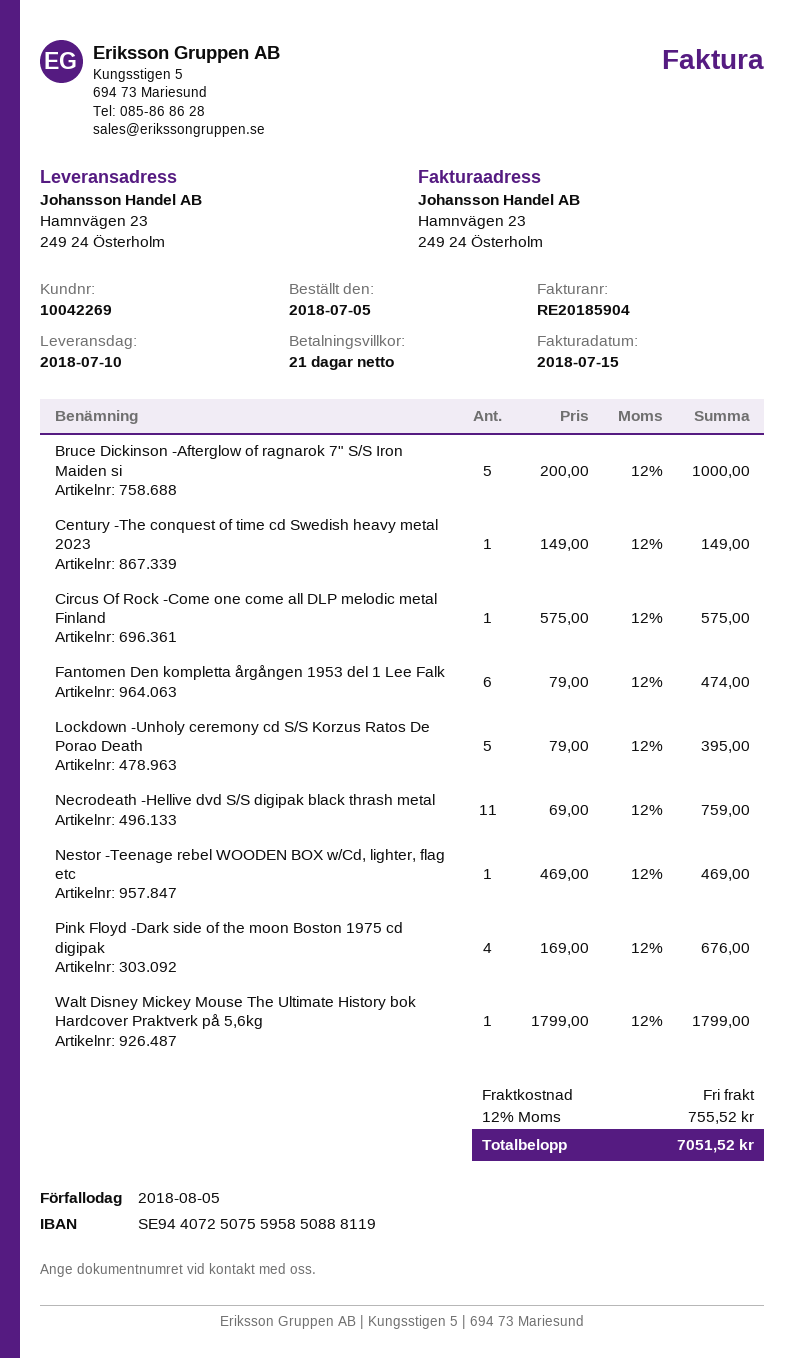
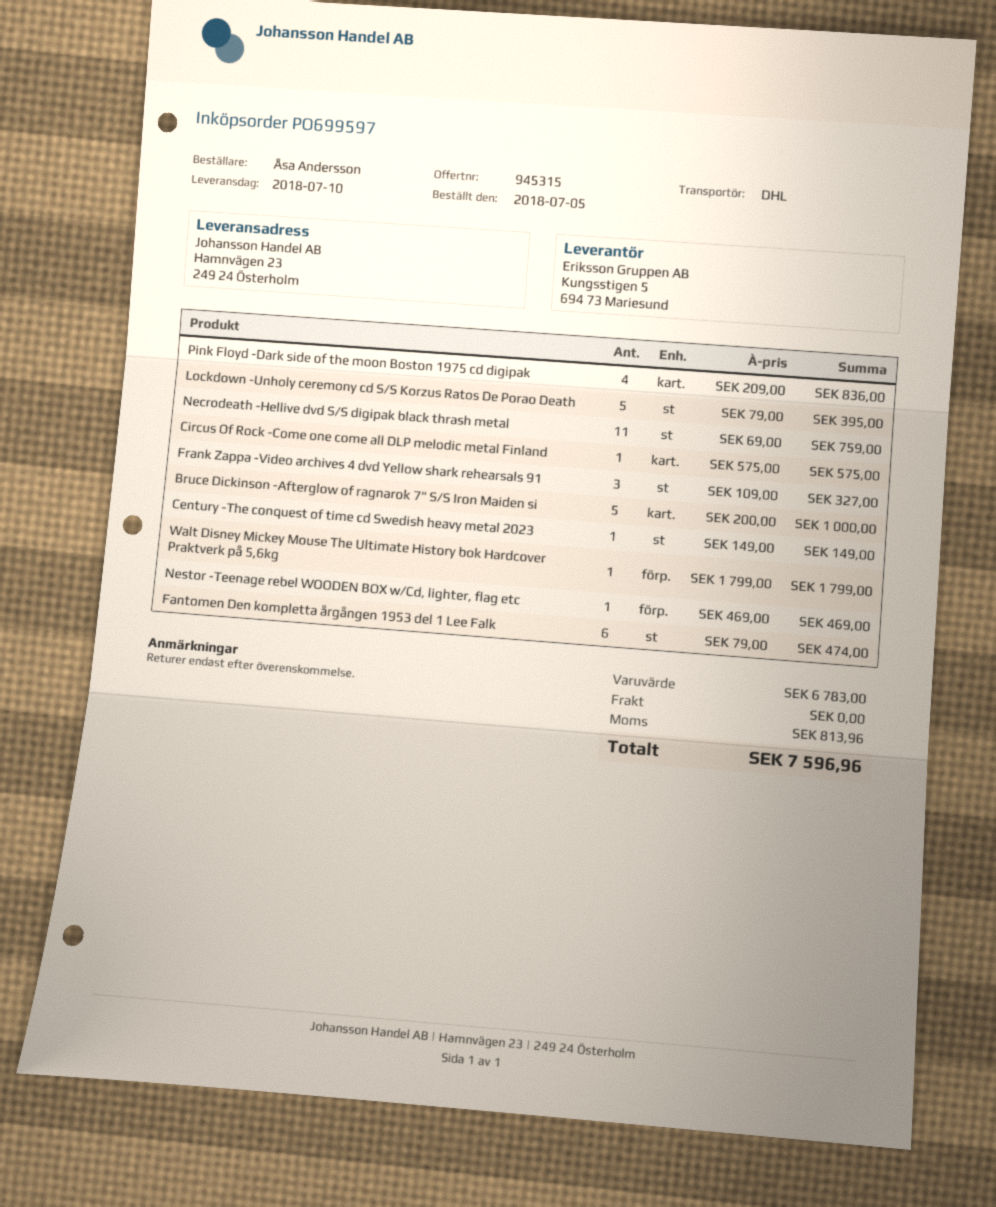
Pink Floyd -Dark side of the moon Boston 1975 cd digipak: 4 x 169.00 = 676.00 -> 4 x 209.00 = 836.00
Frank Zappa -Video archives 4 dvd Yellow shark rehearsals 91: none -> 3 x 109.00 = 327.00
tax: 755.52 -> 813.96
total: 7051.52 -> 7596.96

